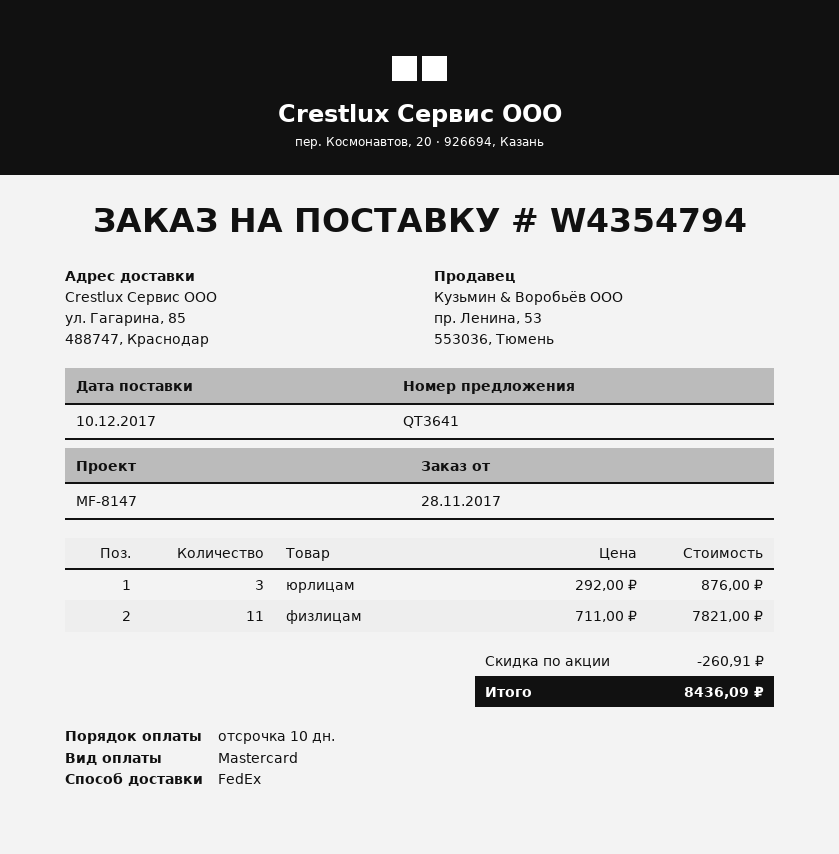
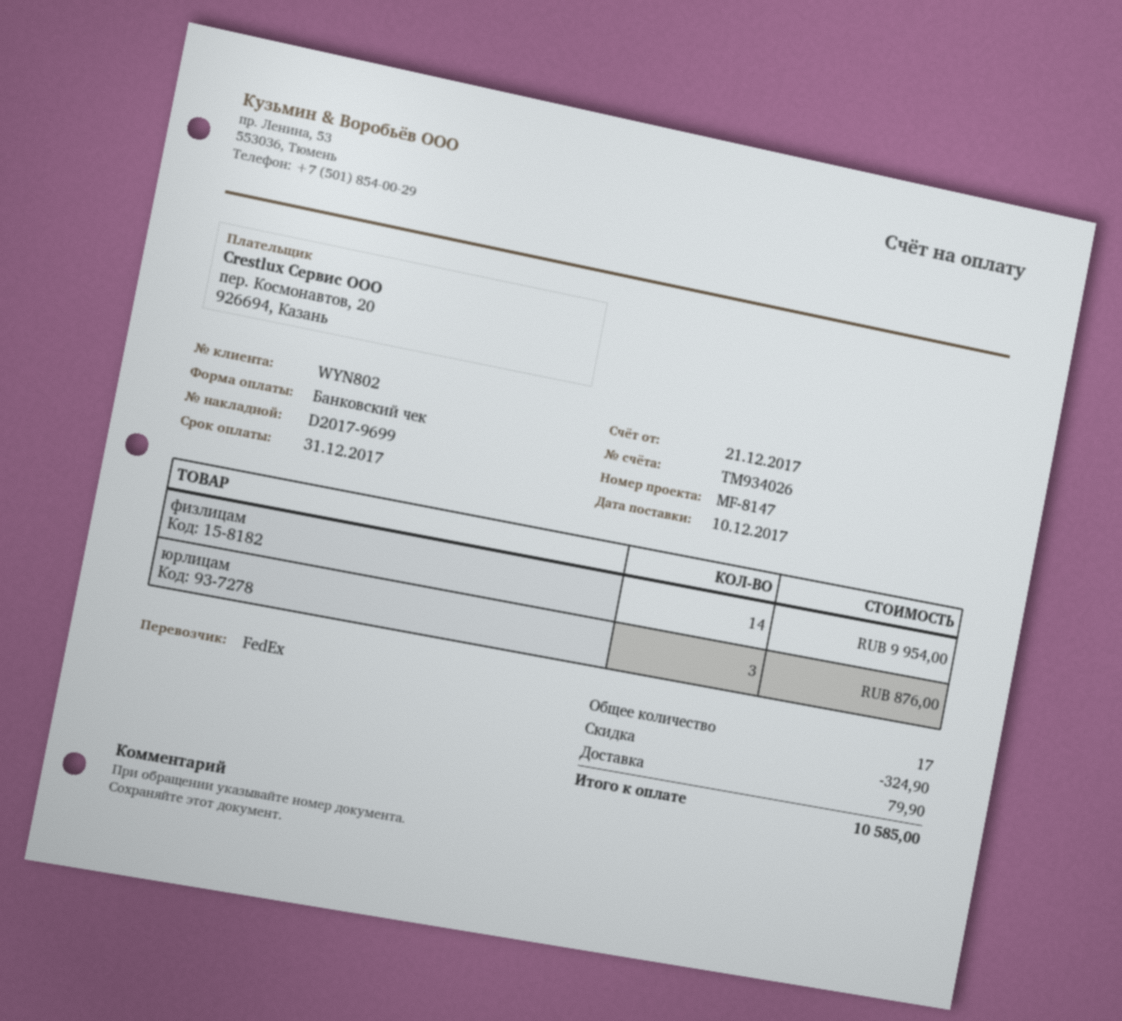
payment method: Mastercard -> cheque
физлицам: 11 for 7821.00 -> 14 for 9954.00
discount: 260.91 -> 324.90
shipping: none -> 79.90
total: 8436.09 -> 10585.00

